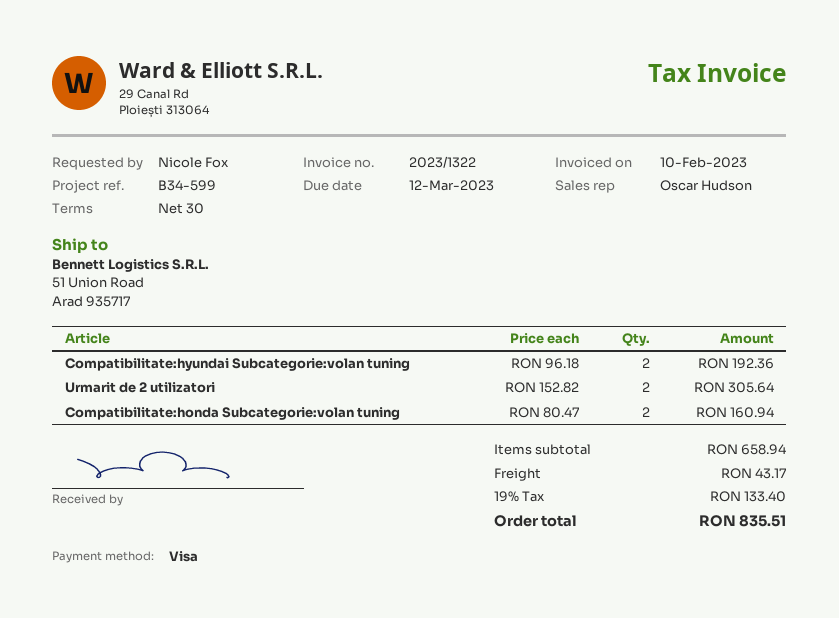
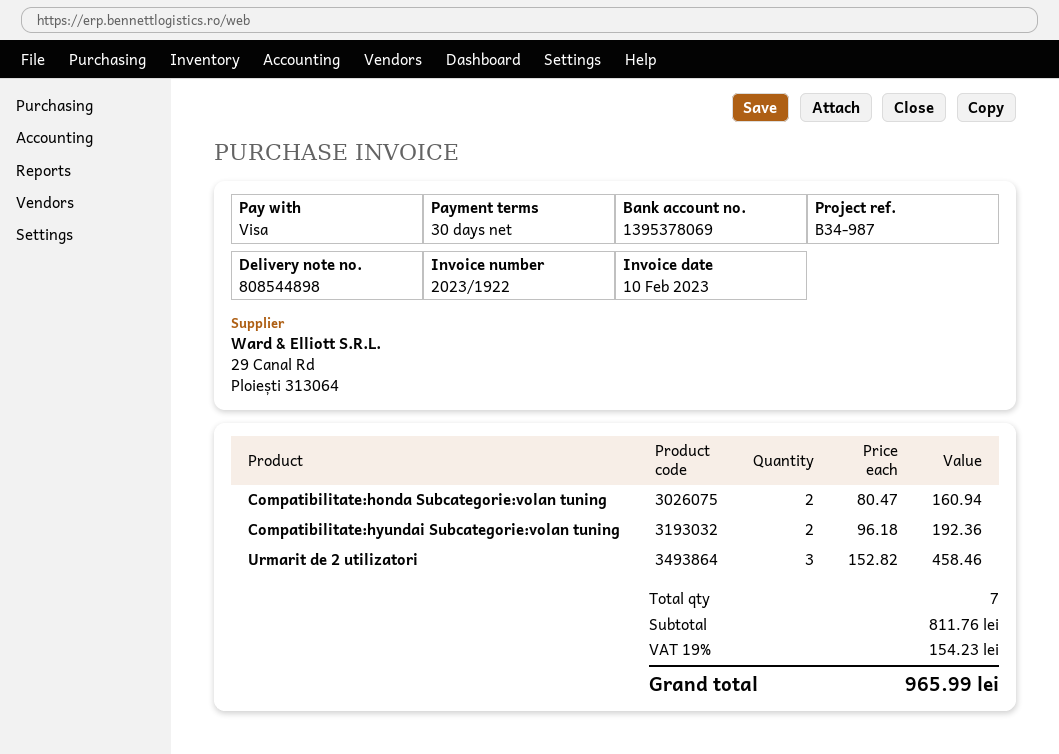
invoice number: 2023/1322 -> 2023/1922
reference: B34-599 -> B34-987
Urmarit de 2 utilizatori: 2 x 152.82 = 305.64 -> 3 x 152.82 = 458.46
subtotal: 658.94 -> 811.76
shipping: 43.17 -> none
tax: 19% = 133.40 -> 19% = 154.23
total: 835.51 -> 965.99

